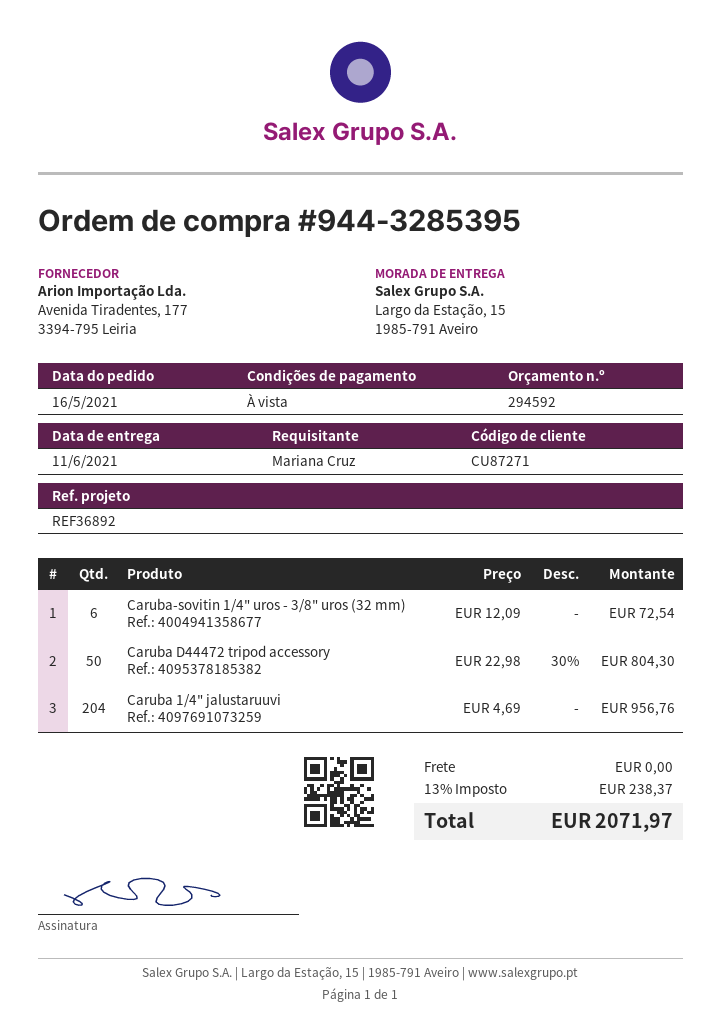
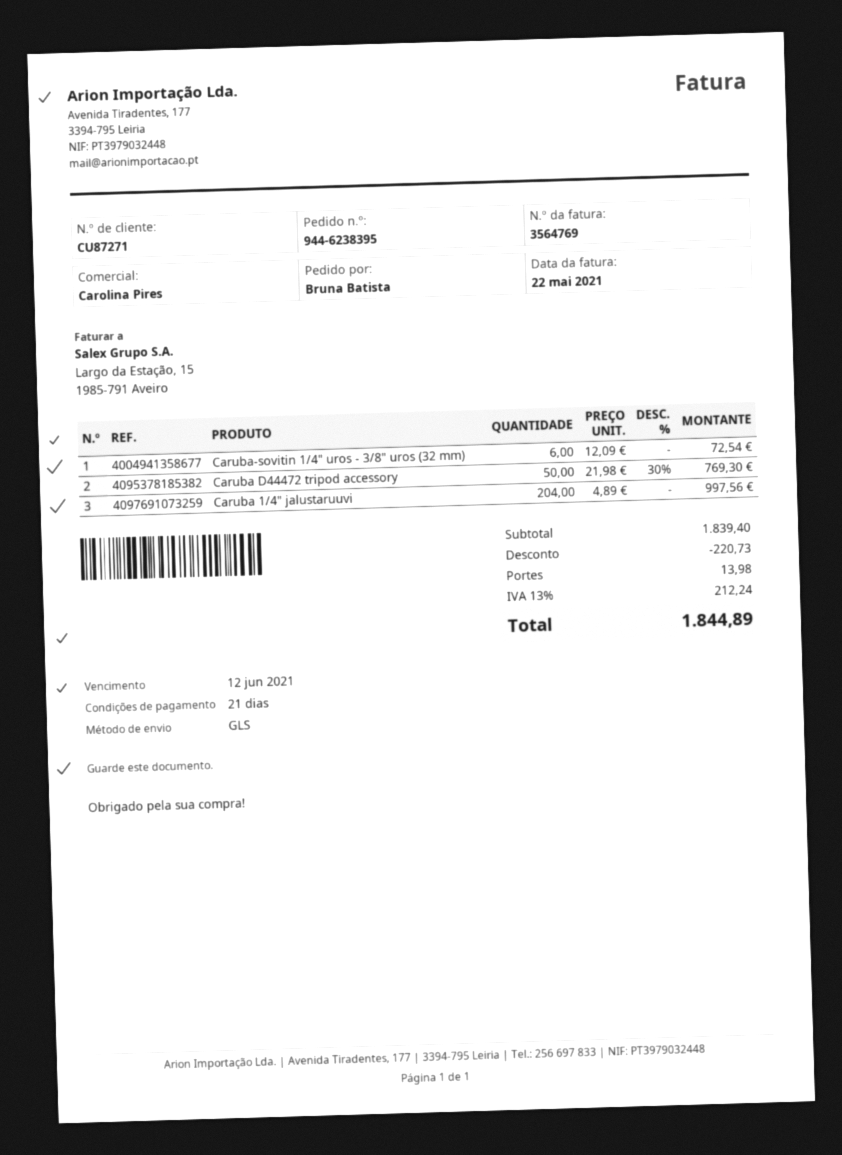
order number: 944-3285395 -> 944-6238395
payment terms: on receipt -> 21 days
ordered by: Mariana Cruz -> Bruna Batista
Caruba D44472 tripod accessory: 50 x 22.98 - 30% = 804.30 -> 50 x 21.98 - 30% = 769.30
Caruba 1/4" jalustaruuvi: 204 x 4.69 = 956.76 -> 204 x 4.89 = 997.56
discount: none -> 220.73
shipping: 0.00 -> 13.98
tax: 13% = 238.37 -> 13% = 212.24
total: 2071.97 -> 1844.89

